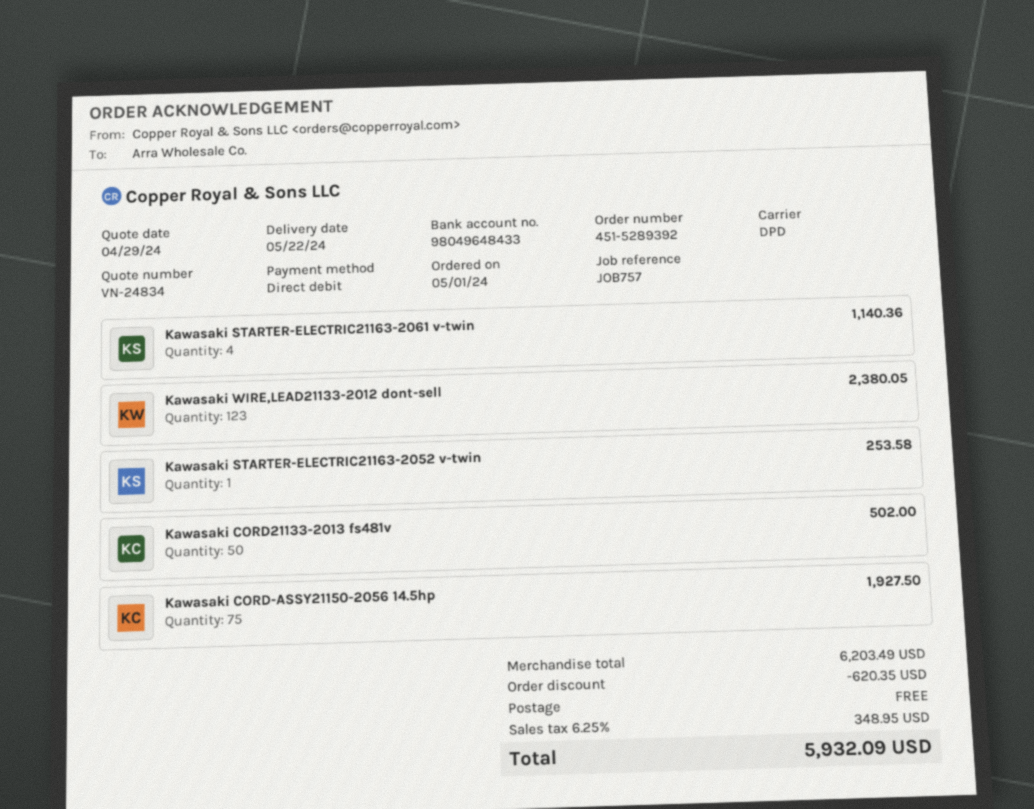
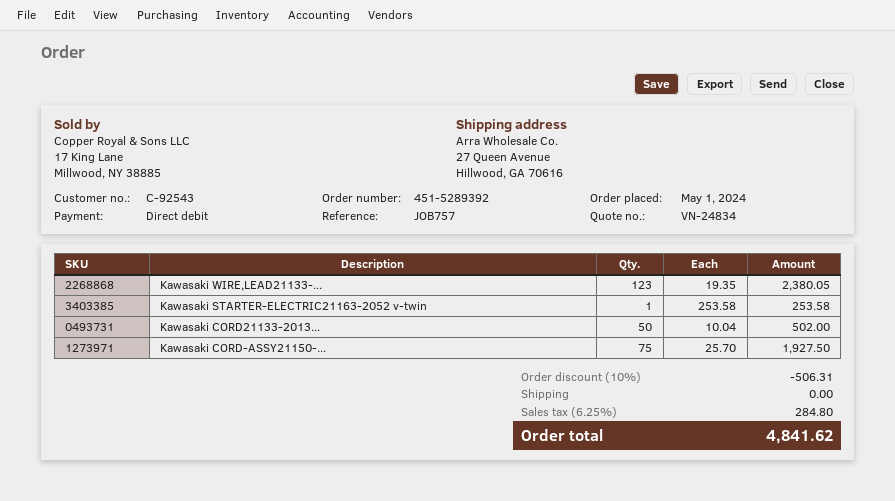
Kawasaki STARTER-ELECTRIC21163-2061 v-twin: 4 for 1140.36 -> none
discount: 620.35 -> 506.31
tax: 6.25% = 348.95 -> 6.25% = 284.80
total: 5932.09 -> 4841.62

